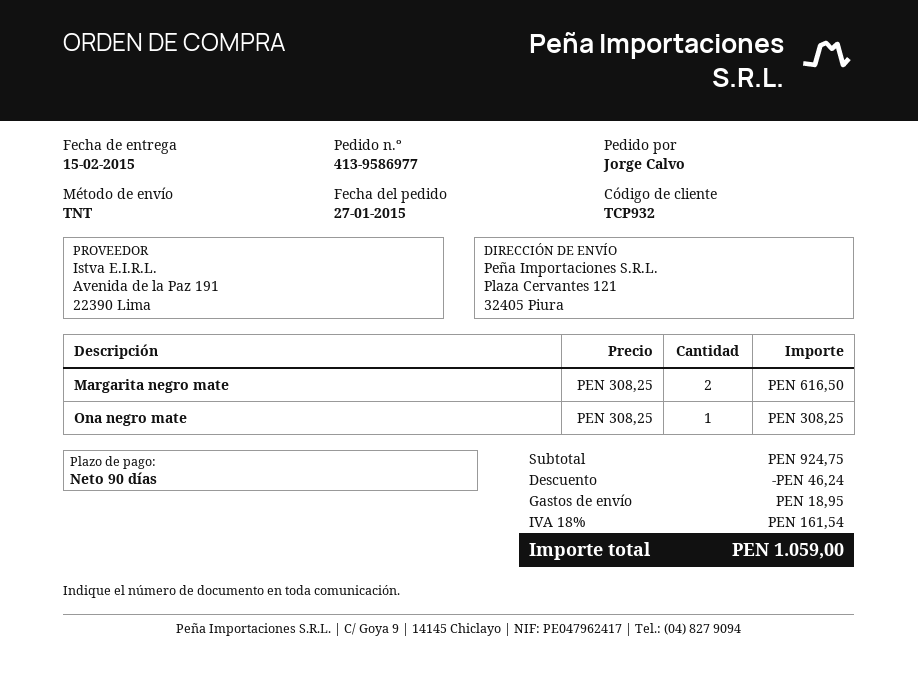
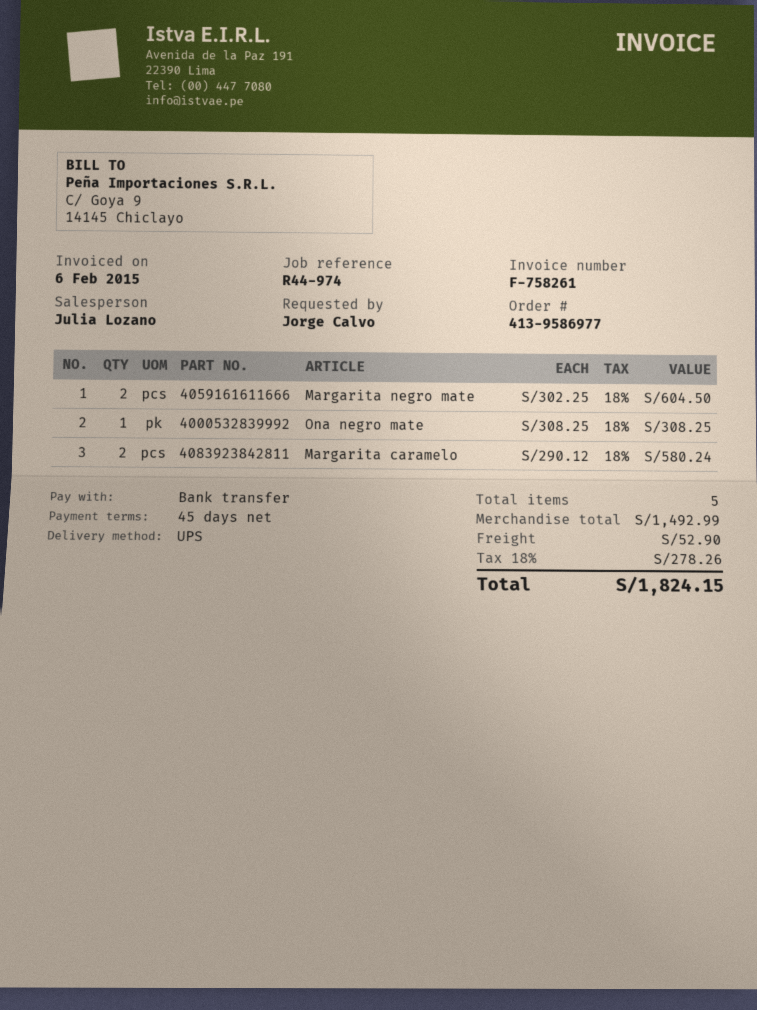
payment terms: 90 days -> 45 days
shipping method: TNT -> UPS
Margarita negro mate: 2 x 308.25 = 616.50 -> 2 x 302.25 = 604.50
Margarita caramelo: none -> 2 x 290.12 = 580.24
subtotal: 924.75 -> 1492.99
discount: 46.24 -> none
shipping: 18.95 -> 52.90
tax: 18% = 161.54 -> 18% = 278.26
total: 1059.00 -> 1824.15

